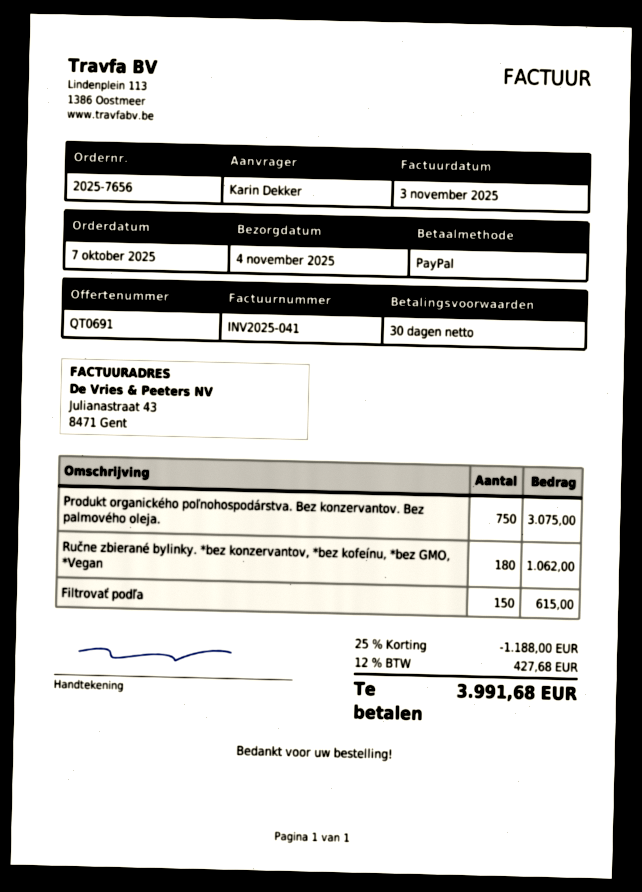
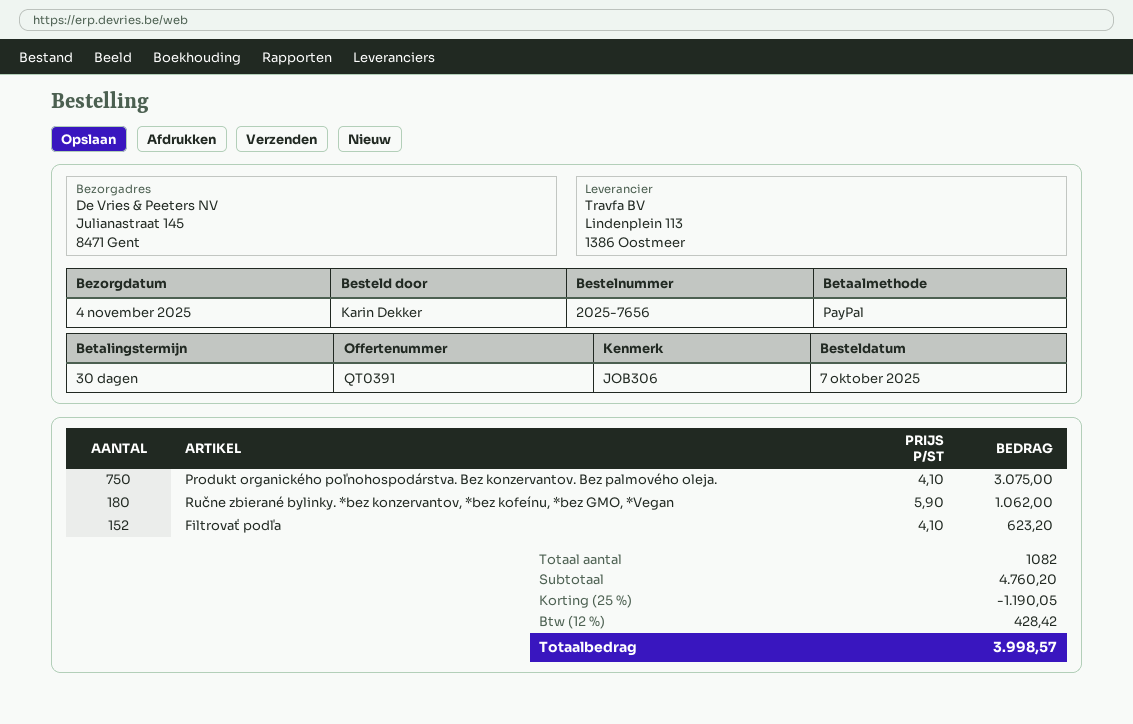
quote number: QT0691 -> QT0391
Filtrovať podľa: 150 for 615.00 -> 152 for 623.20
discount: 25% = 1188.00 -> 25% = 1190.05
tax: 12% = 427.68 -> 12% = 428.42
total: 3991.68 -> 3998.57

